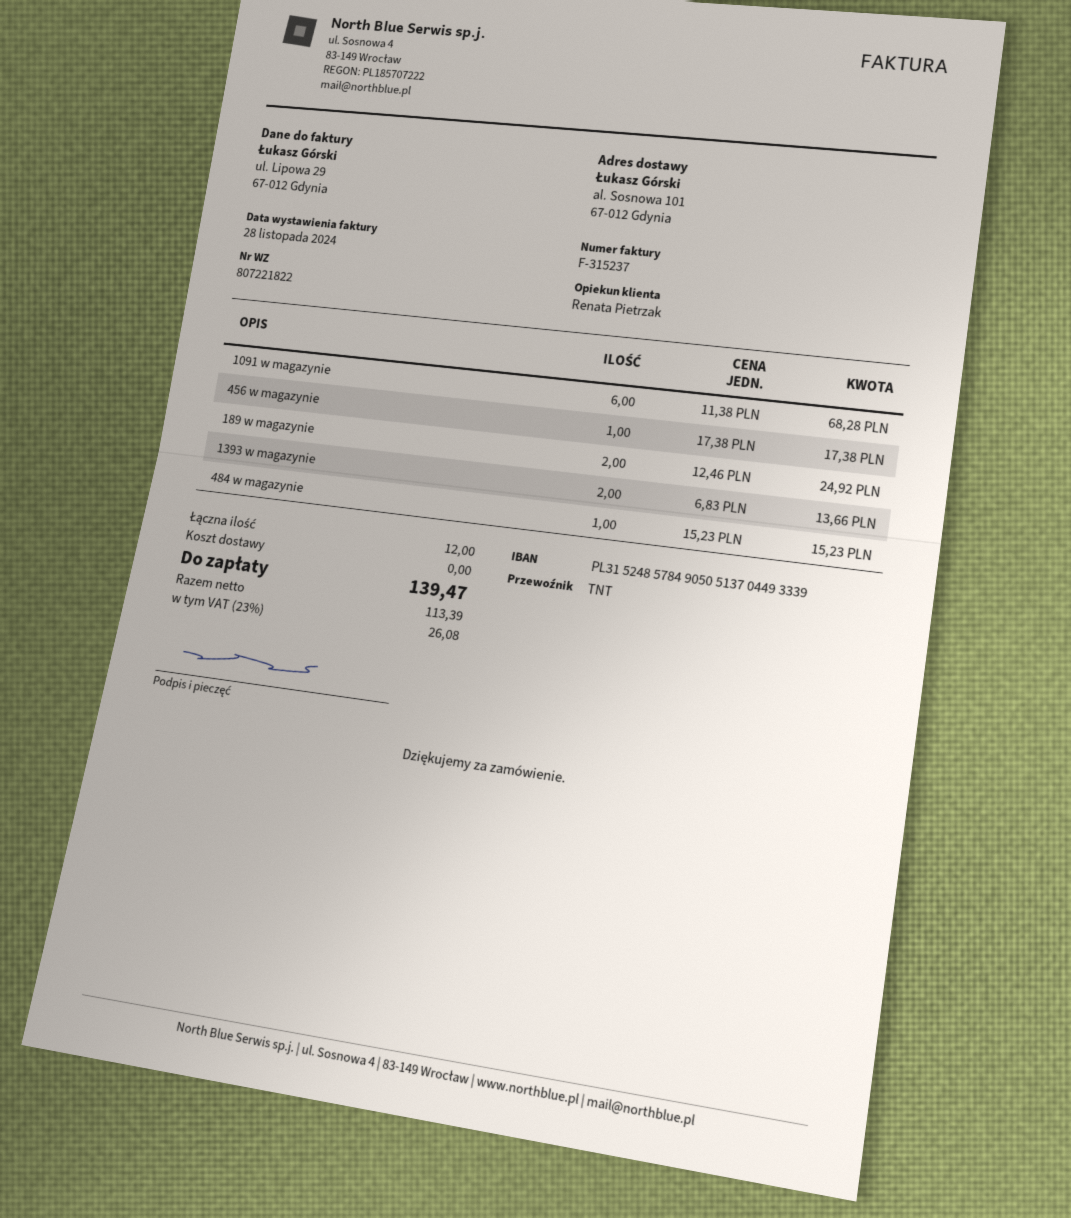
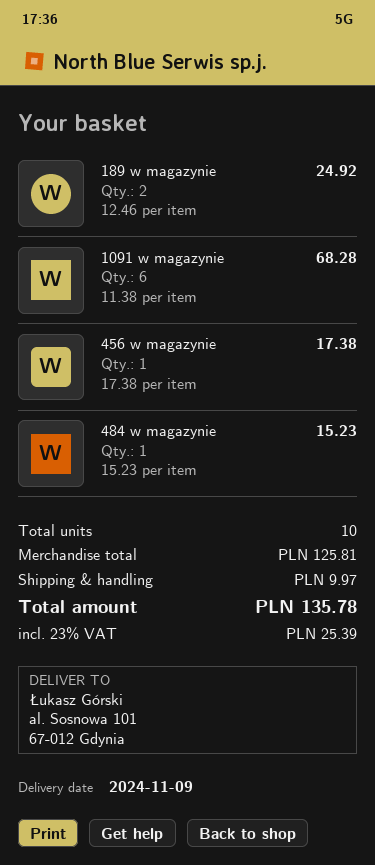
1393 w magazynie: 2 x 6.83 = 13.66 -> none
total quantity: 12 -> 10
shipping: 0.00 -> 9.97
tax: 23% = 26.08 -> 23% = 25.39
total: 139.47 -> 135.78

